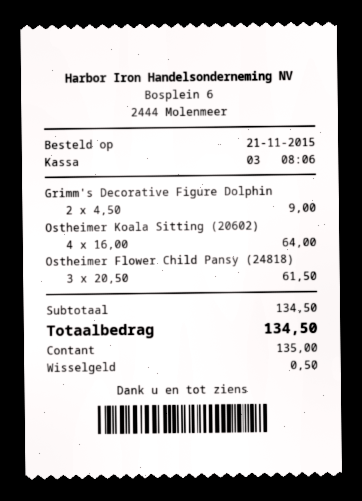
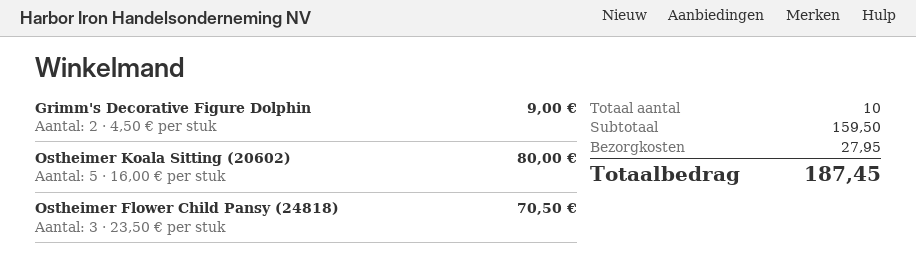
Ostheimer Koala Sitting (20602): 4 x 16.00 = 64.00 -> 5 x 16.00 = 80.00
Ostheimer Flower Child Pansy (24818): 3 x 20.50 = 61.50 -> 3 x 23.50 = 70.50
subtotal: 134.50 -> 159.50
shipping: none -> 27.95
total: 134.50 -> 187.45

